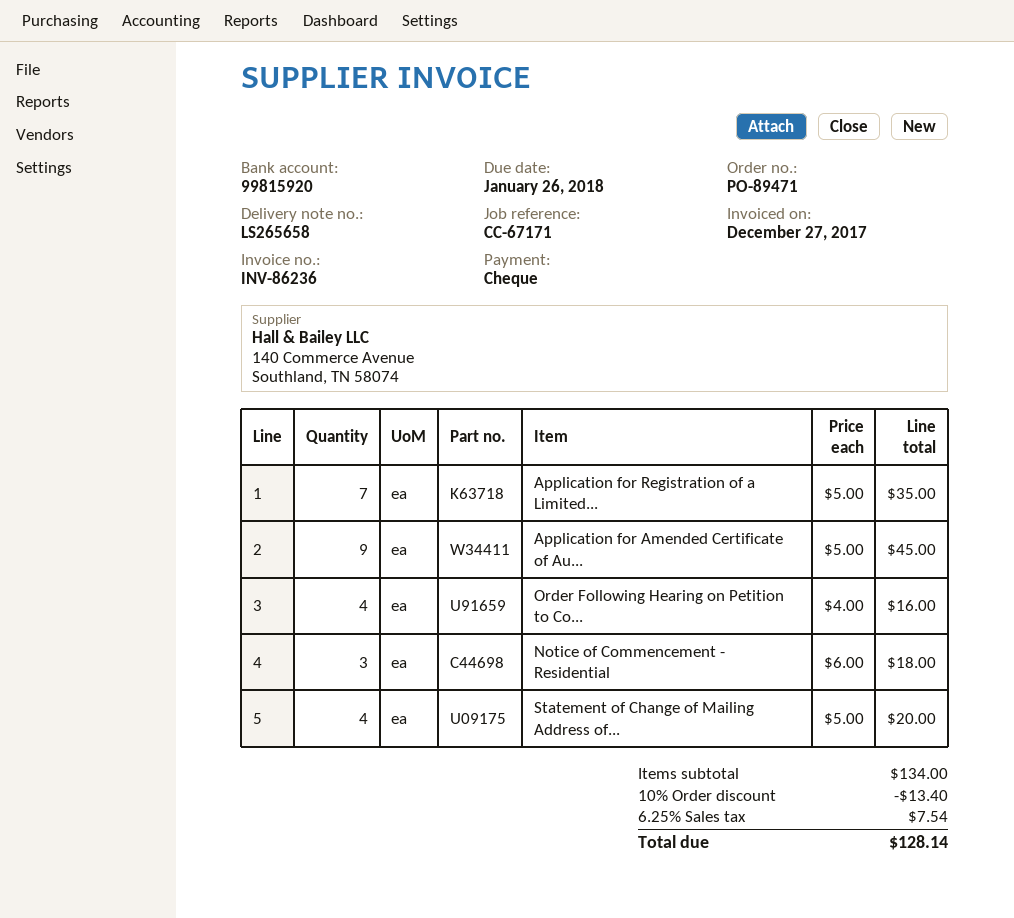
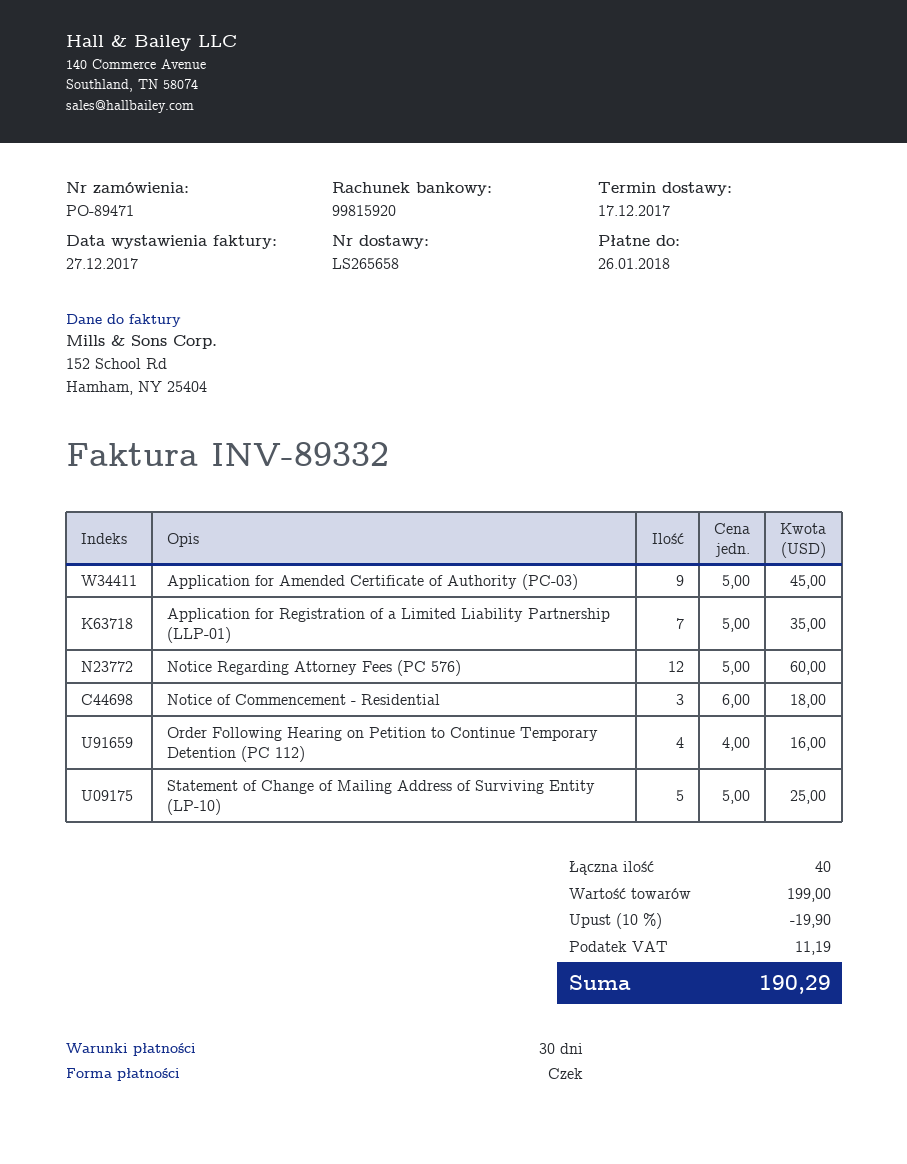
invoice number: INV-86236 -> INV-89332
Statement of Change of Mailing Address of...: 4 x 5.00 = 20.00 -> 5 x 5.00 = 25.00
Notice Regarding Attorney Fees (PC 576): none -> 12 x 5.00 = 60.00
subtotal: 134.00 -> 199.00
discount: 10% = 13.40 -> 10% = 19.90
tax: 7.54 -> 11.19
total: 128.14 -> 190.29

